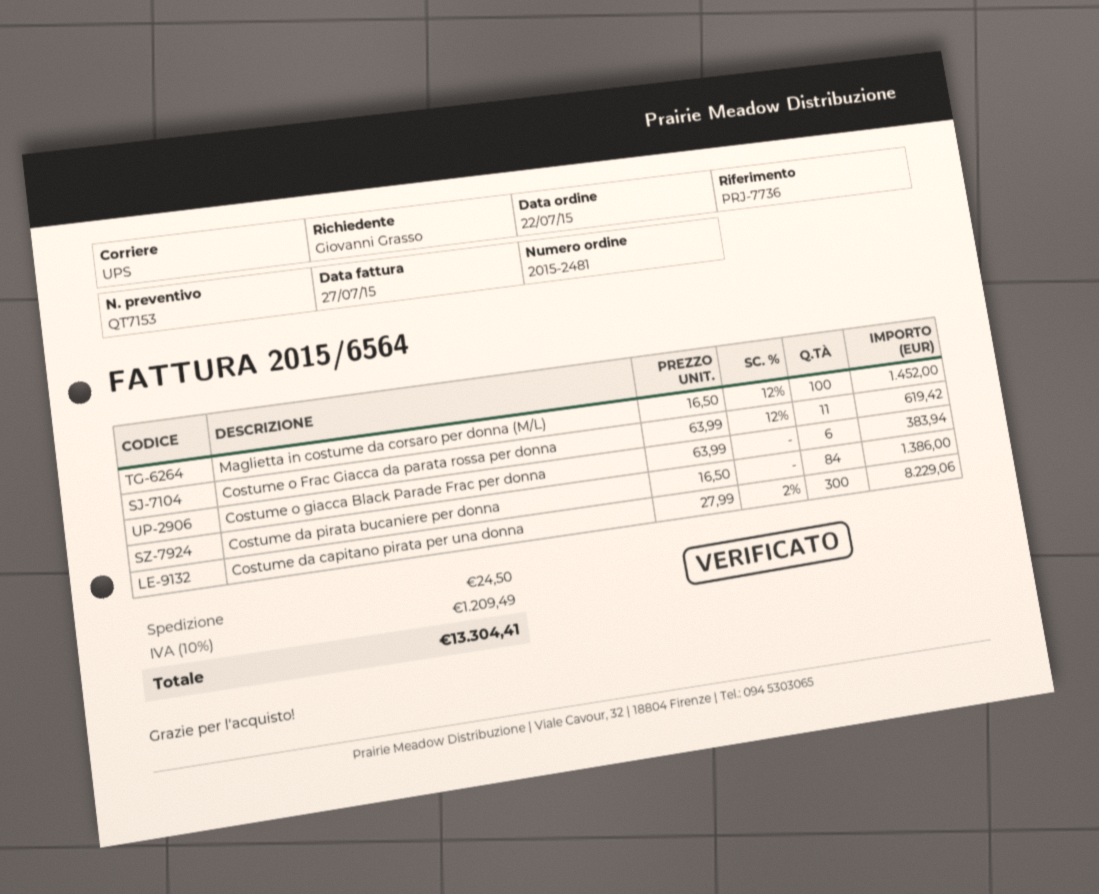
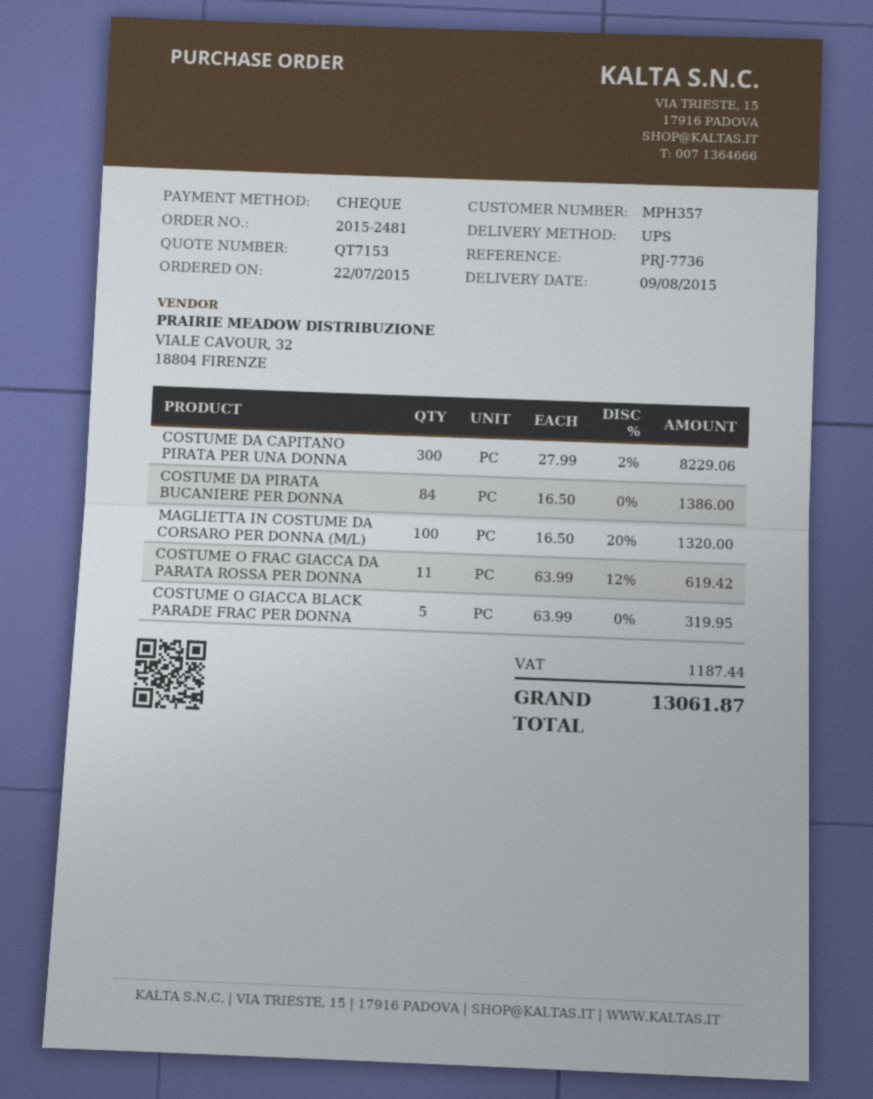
Maglietta in costume da corsaro per donna (M/L): 100 x 16.50 - 12% = 1452.00 -> 100 x 16.50 - 20% = 1320.00
Costume o giacca Black Parade Frac per donna: 6 x 63.99 = 383.94 -> 5 x 63.99 = 319.95
shipping: 24.50 -> none
tax: 1209.49 -> 1187.44
total: 13304.41 -> 13061.87

